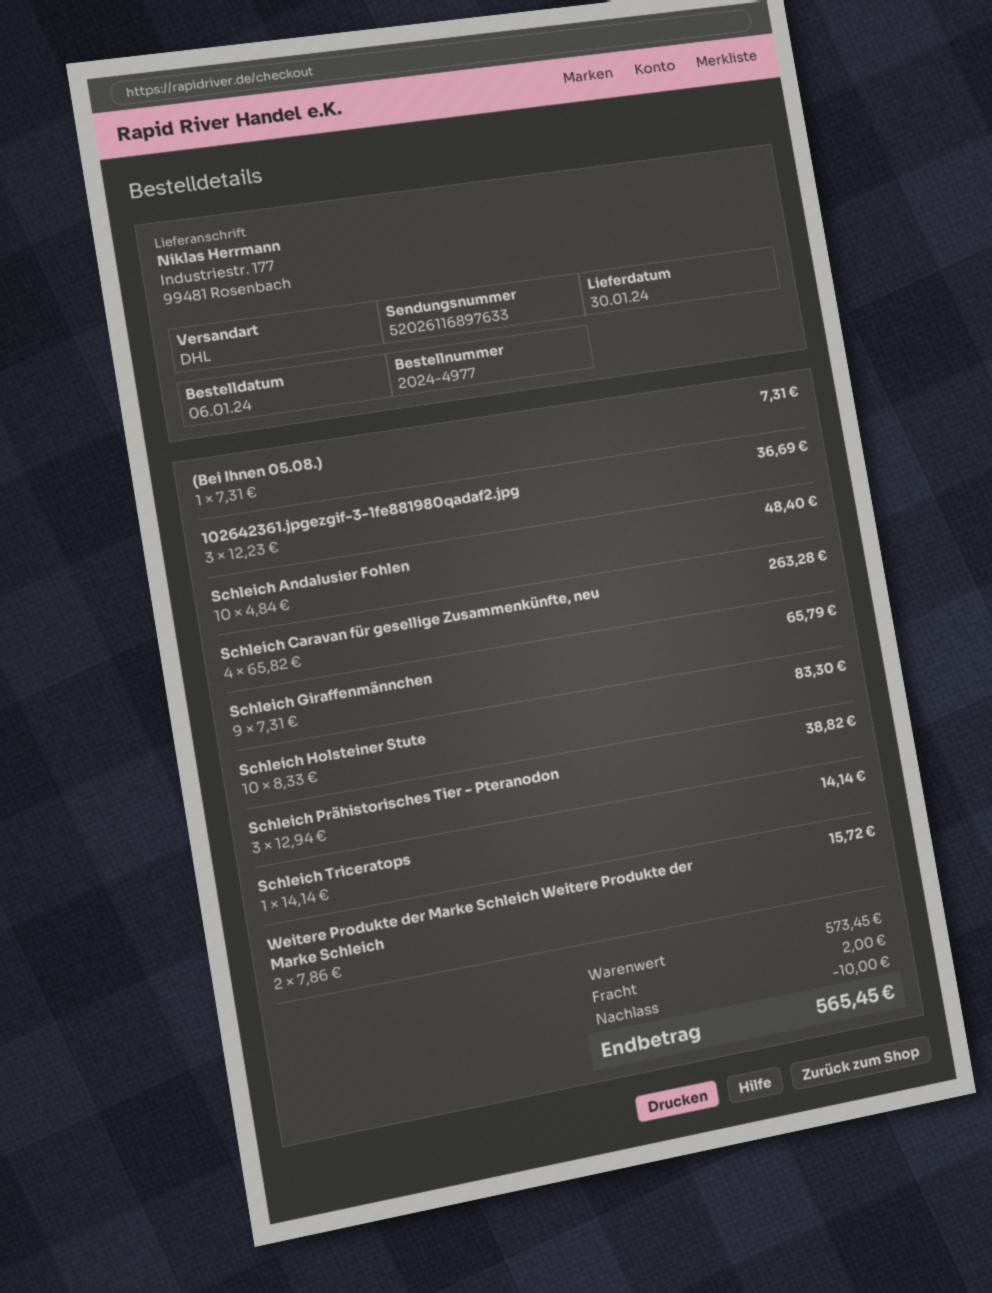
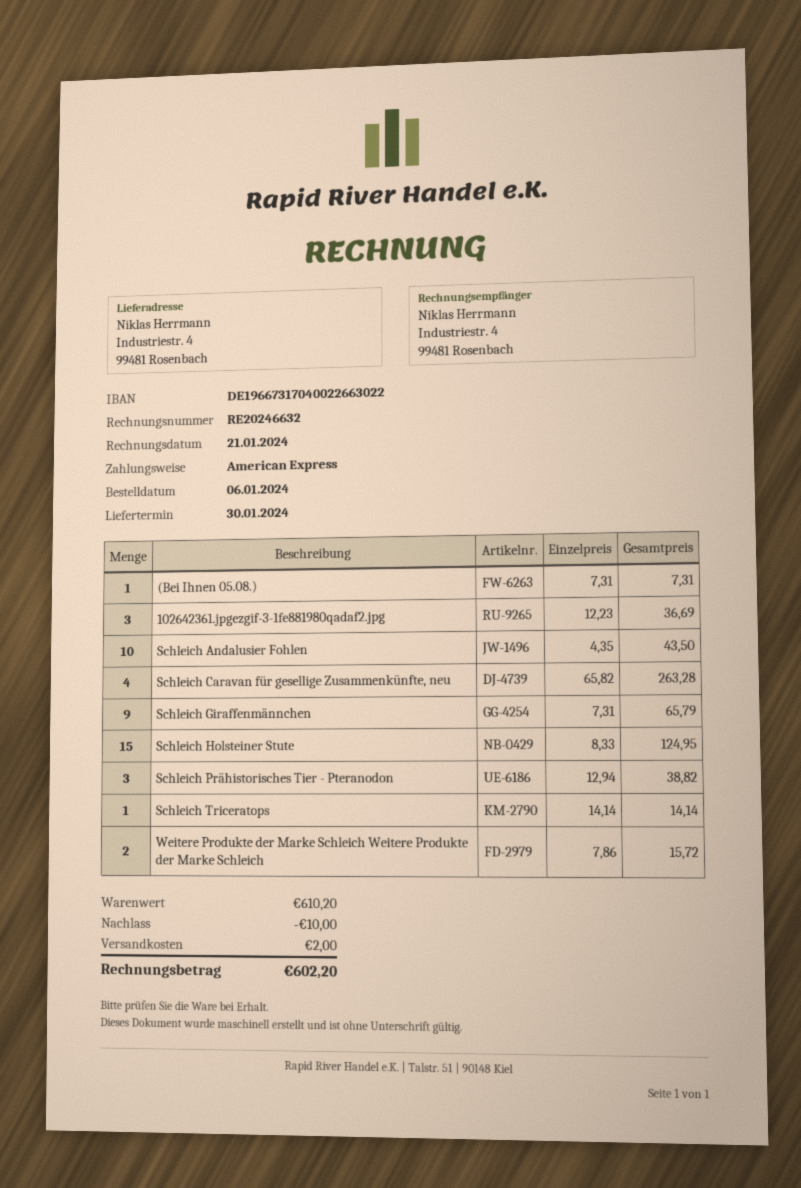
ship to: Industriestr. 177, 99481 Rosenbach -> Industriestr. 4, 99481 Rosenbach
Schleich Andalusier Fohlen: 10 x 4.84 = 48.40 -> 10 x 4.35 = 43.50
Schleich Holsteiner Stute: 10 x 8.33 = 83.30 -> 15 x 8.33 = 124.95
subtotal: 573.45 -> 610.20
total: 565.45 -> 602.20

